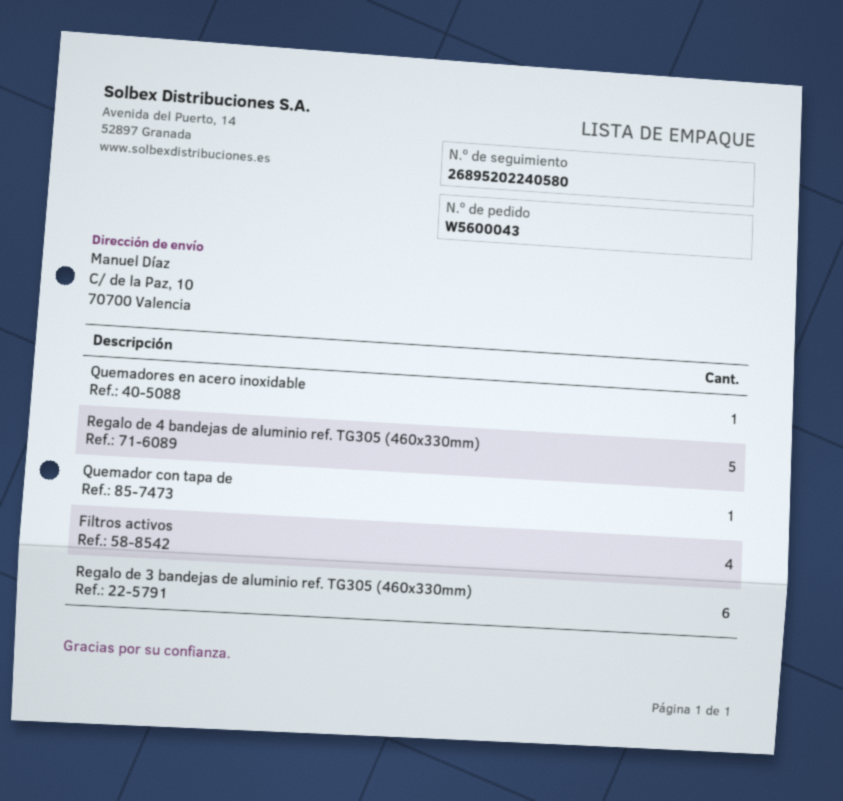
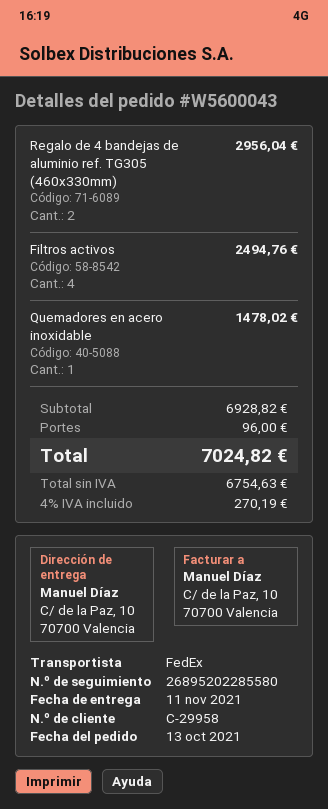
tracking number: 26895202240580 -> 26895202285580
Regalo de 4 bandejas de aluminio ref. TG305 (460x330mm): 5 -> 2
Quemador con tapa de: 1 -> none
Regalo de 3 bandejas de aluminio ref. TG305 (460x330mm): 6 -> none

